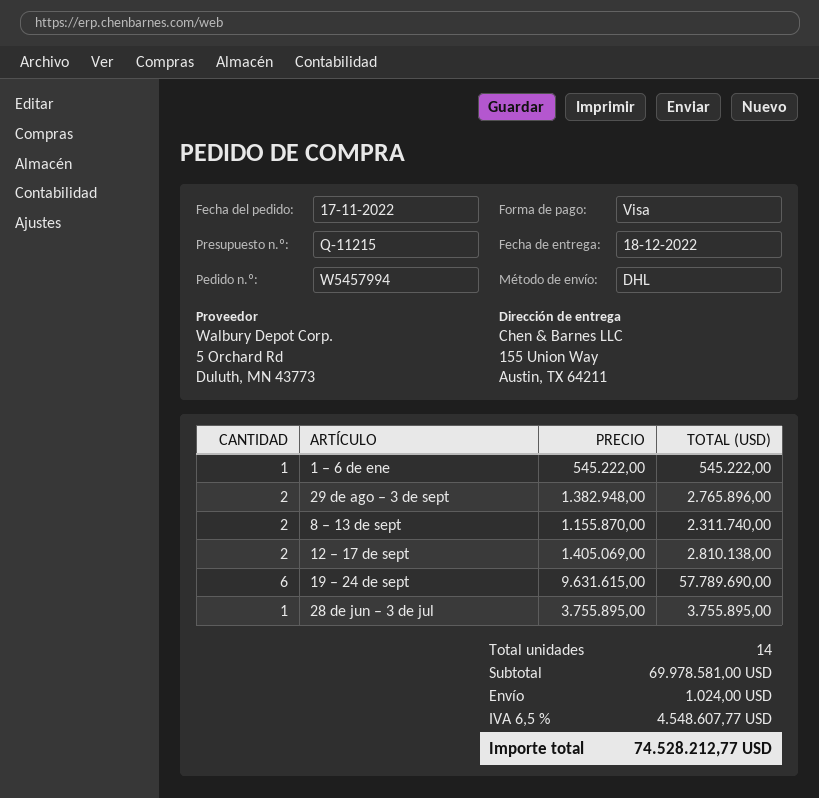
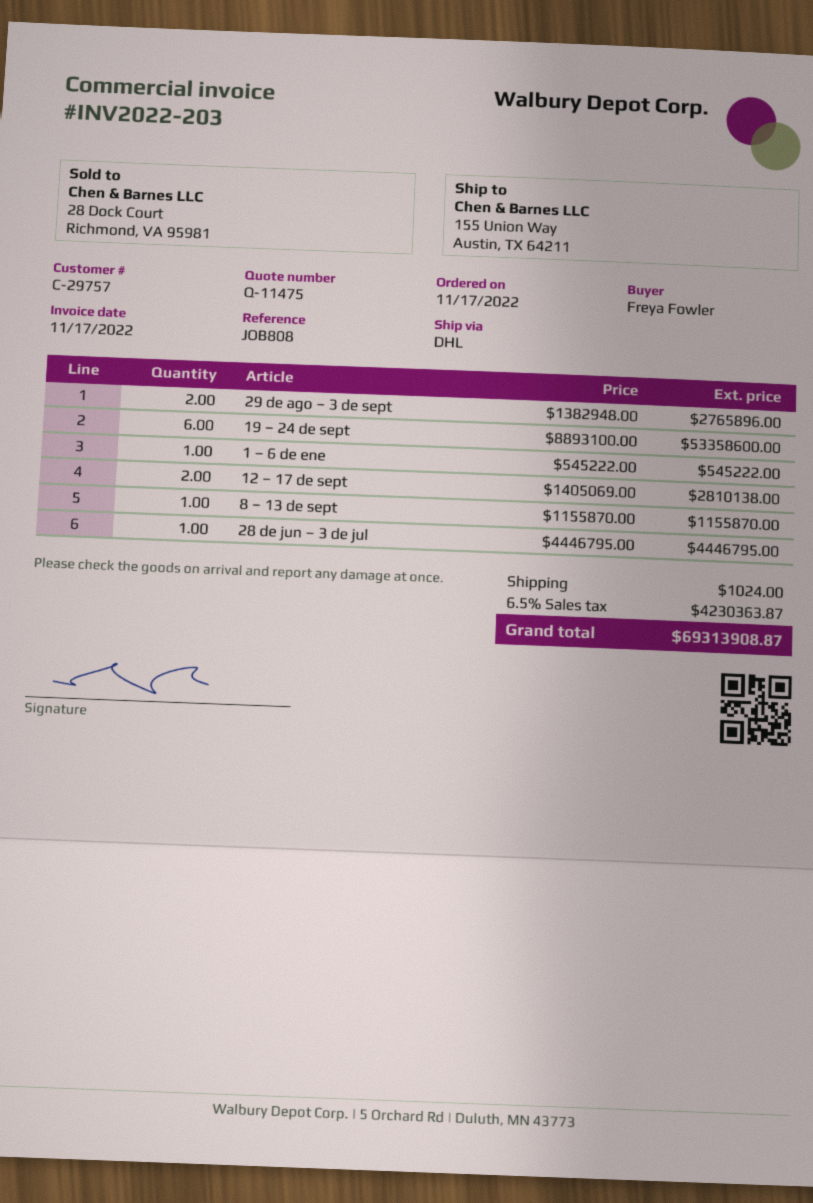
quote number: Q-11215 -> Q-11475
8 – 13 de sept: 2 x 1155870.00 = 2311740.00 -> 1 x 1155870.00 = 1155870.00
19 – 24 de sept: 6 x 9631615.00 = 57789690.00 -> 6 x 8893100.00 = 53358600.00
28 de jun – 3 de jul: 1 x 3755895.00 = 3755895.00 -> 1 x 4446795.00 = 4446795.00
tax: 6.5% = 4548607.77 -> 6.5% = 4230363.87
total: 74528212.77 -> 69313908.87

